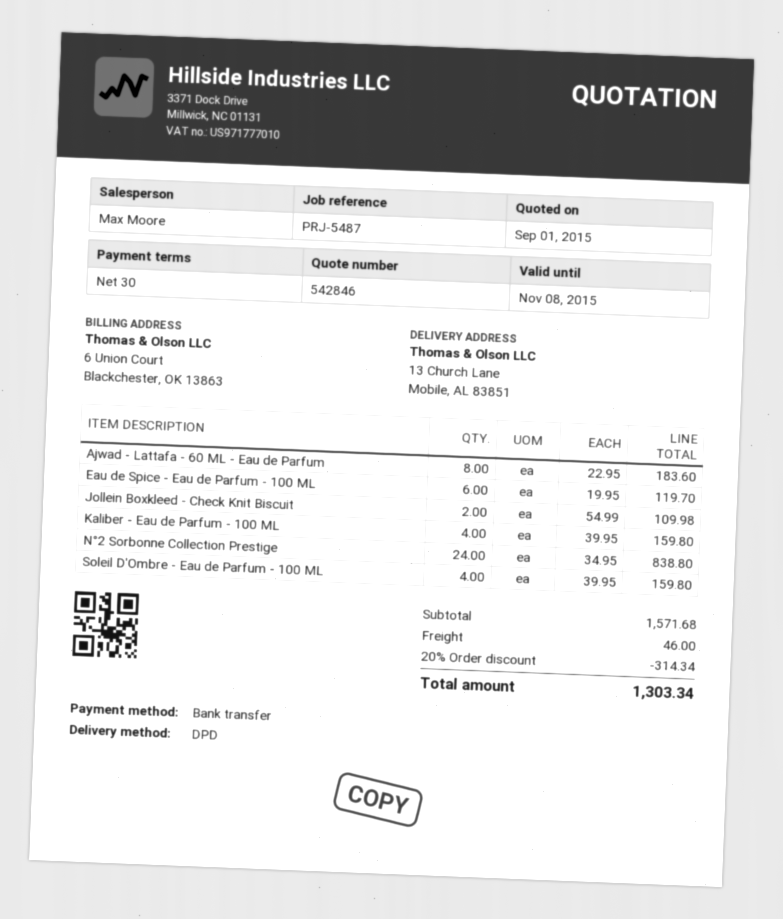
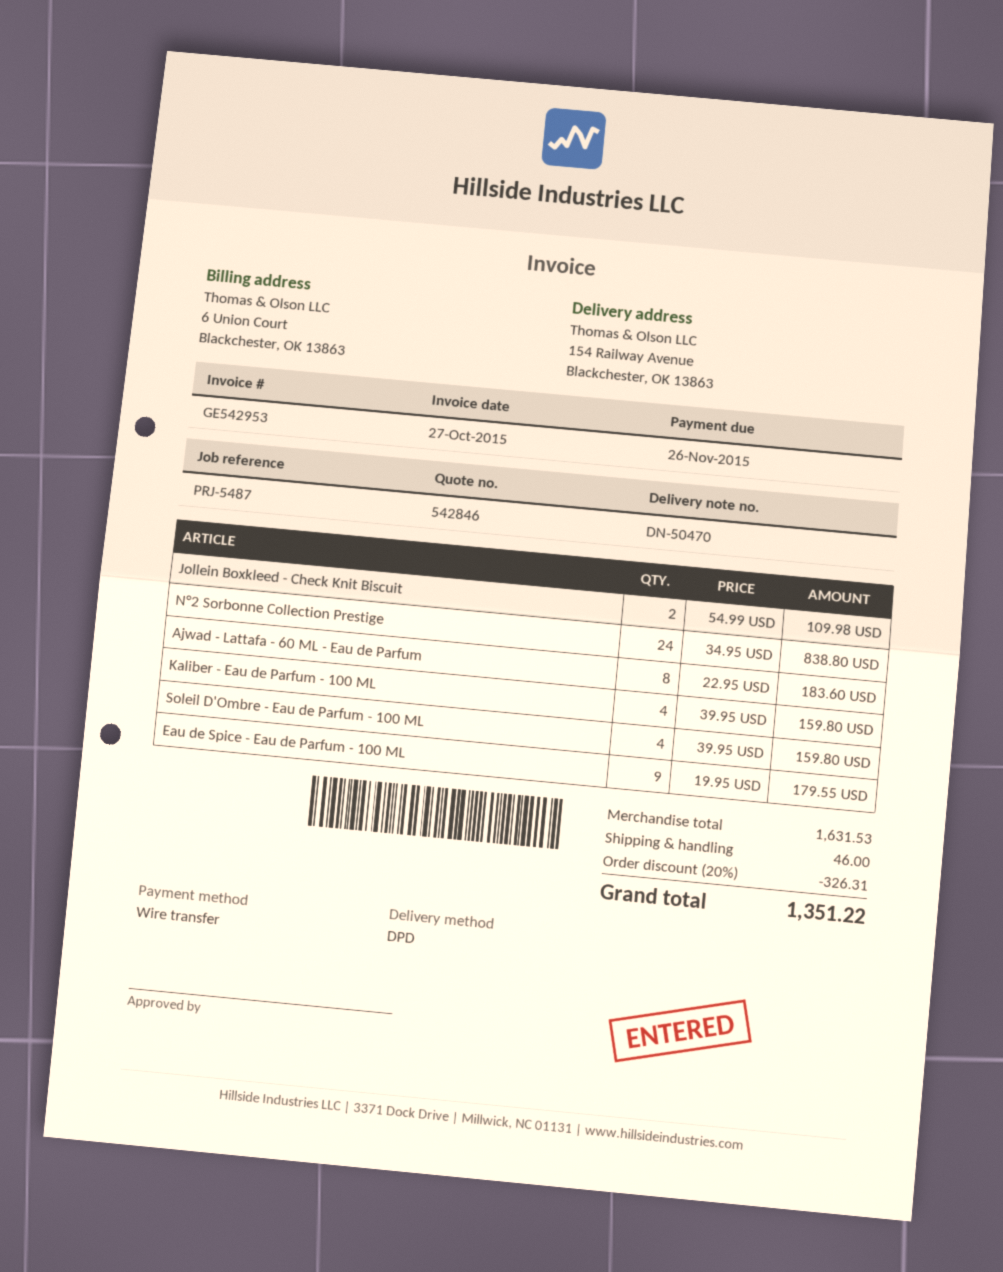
ship to: 13 Church Lane, Mobile, AL 83851 -> 154 Railway Avenue, Blackchester, OK 13863
Eau de Spice - Eau de Parfum - 100 ML: 6 x 19.95 = 119.70 -> 9 x 19.95 = 179.55
subtotal: 1571.68 -> 1631.53
discount: 20% = 314.34 -> 20% = 326.31
total: 1303.34 -> 1351.22

